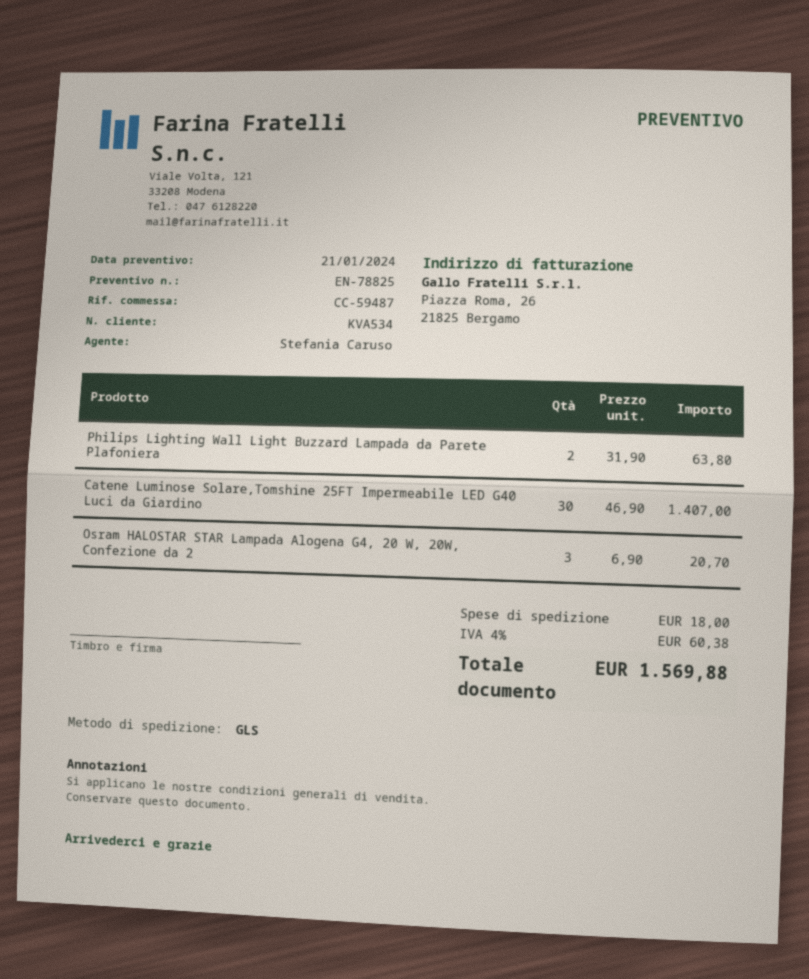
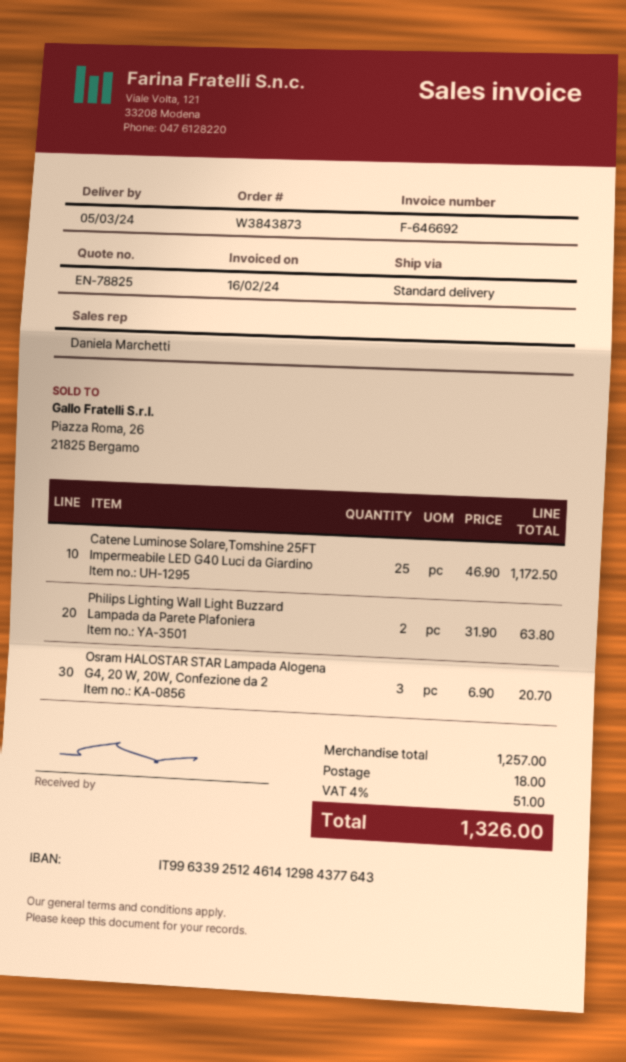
sales rep: Stefania Caruso -> Daniela Marchetti
shipping method: GLS -> standard
Catene Luminose Solare,Tomshine 25FT Impermeabile LED G40 Luci da Giardino: 30 x 46.90 = 1407.00 -> 25 x 46.90 = 1172.50
tax: 4% = 60.38 -> 4% = 51.00
total: 1569.88 -> 1326.00

